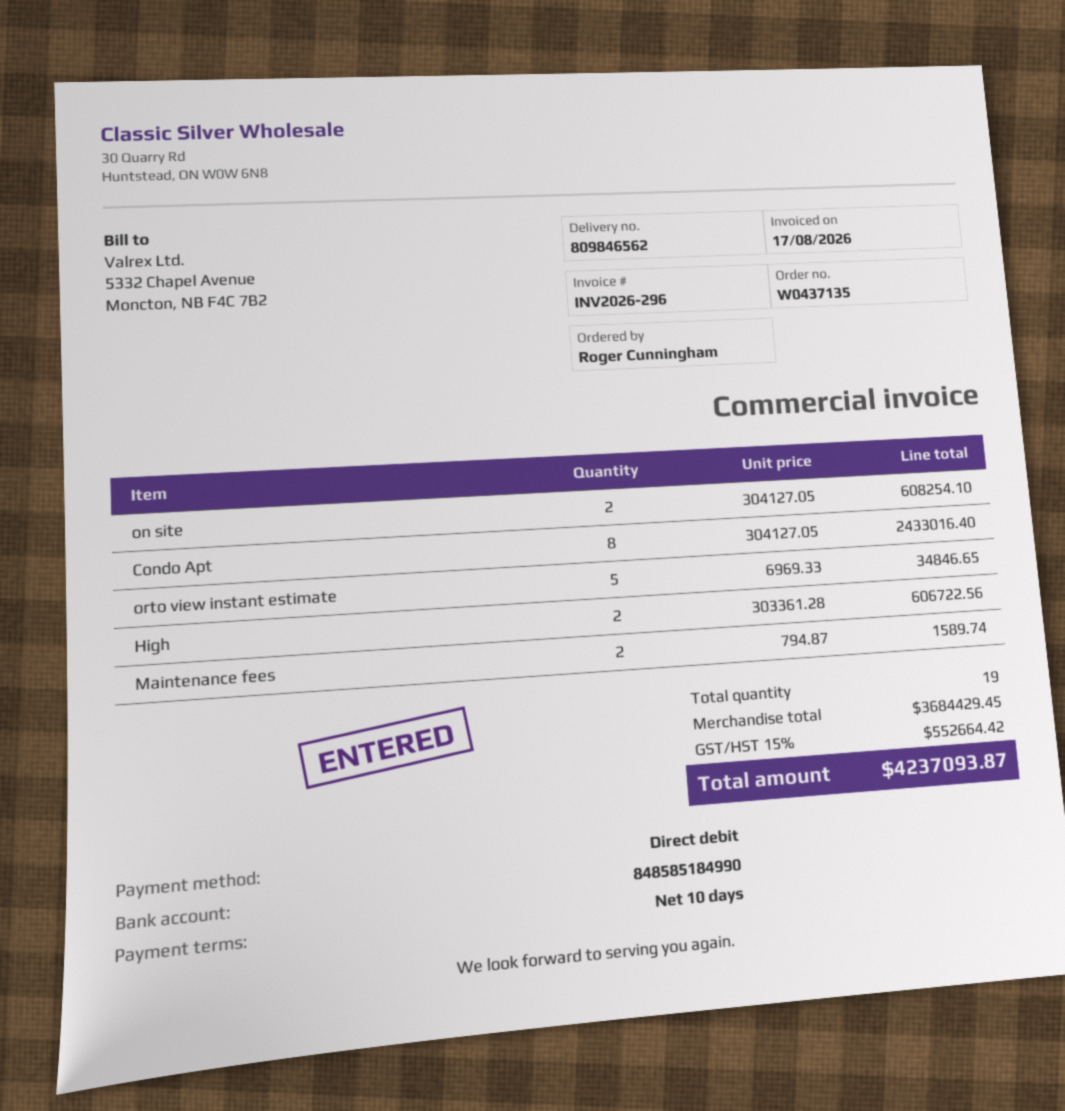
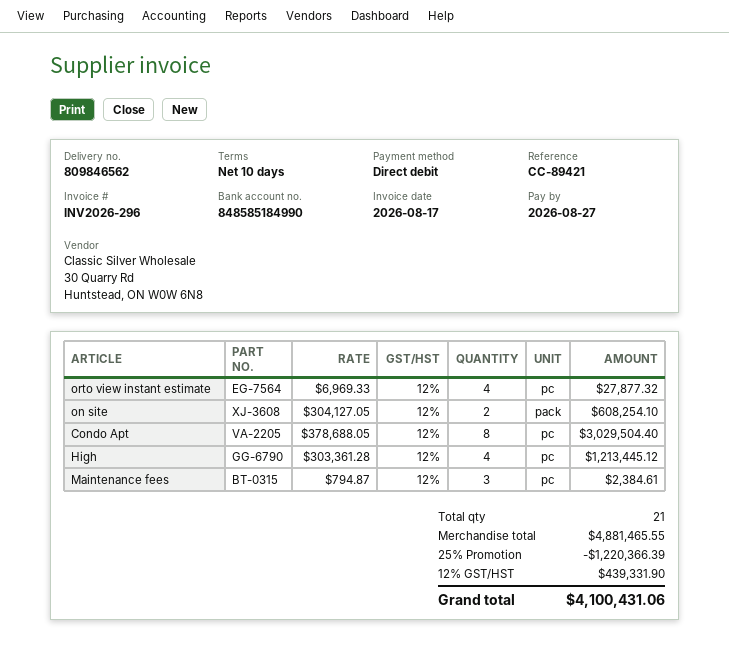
Condo Apt: 8 x 304127.05 = 2433016.40 -> 8 x 378688.05 = 3029504.40
orto view instant estimate: 5 x 6969.33 = 34846.65 -> 4 x 6969.33 = 27877.32
High: 2 x 303361.28 = 606722.56 -> 4 x 303361.28 = 1213445.12
Maintenance fees: 2 x 794.87 = 1589.74 -> 3 x 794.87 = 2384.61
total quantity: 19 -> 21
subtotal: 3684429.45 -> 4881465.55
discount: none -> 25% = 1220366.39
tax: 15% = 552664.42 -> 12% = 439331.90
total: 4237093.87 -> 4100431.06

